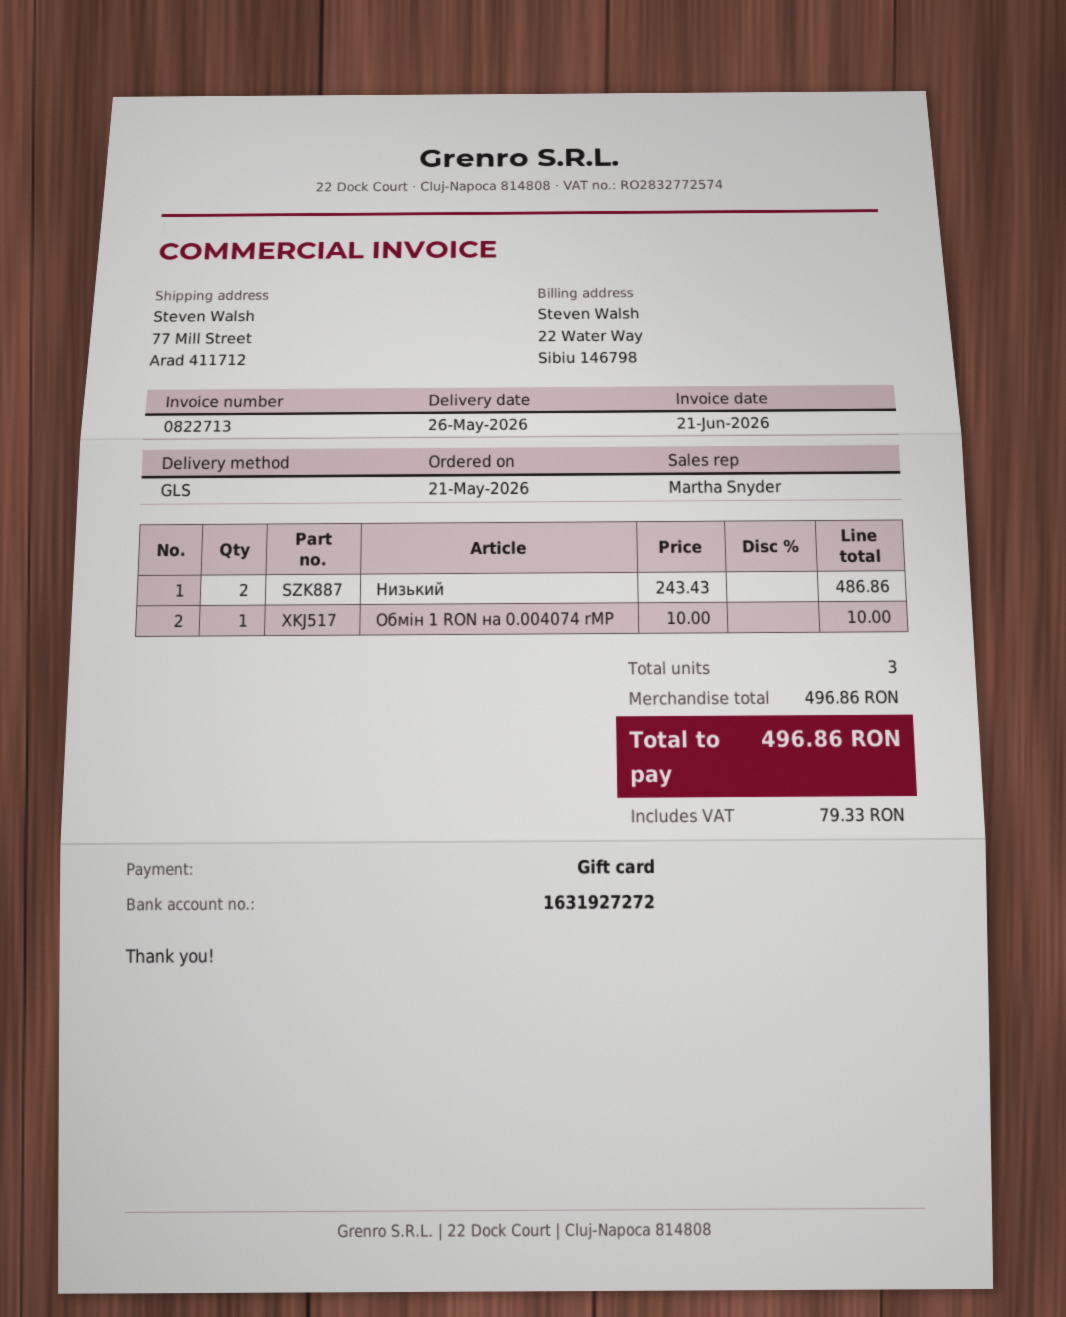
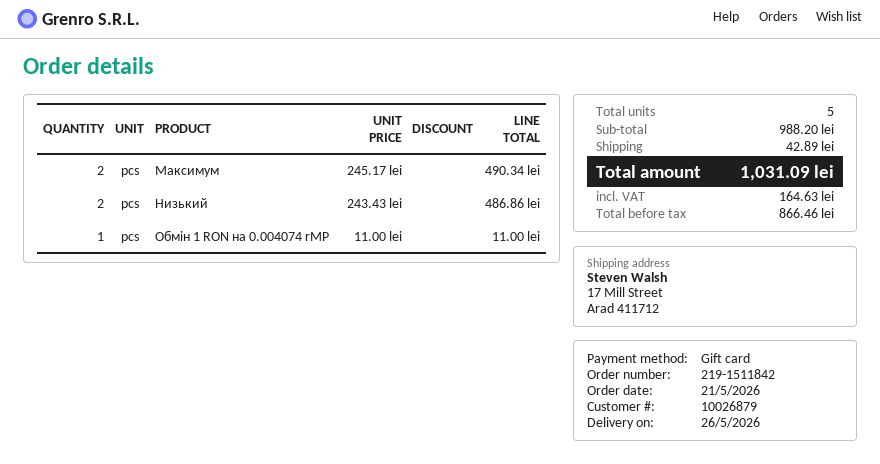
ship to: 77 Mill Street, Arad 411712 -> 17 Mill Street, Arad 411712
Обмін 1 RON на 0.004074 rMP: 1 x 10.00 = 10.00 -> 1 x 11.00 = 11.00
Максимум: none -> 2 x 245.17 = 490.34
total quantity: 3 -> 5
subtotal: 496.86 -> 988.20
shipping: none -> 42.89
tax: 79.33 -> 164.63
total: 496.86 -> 1031.09

